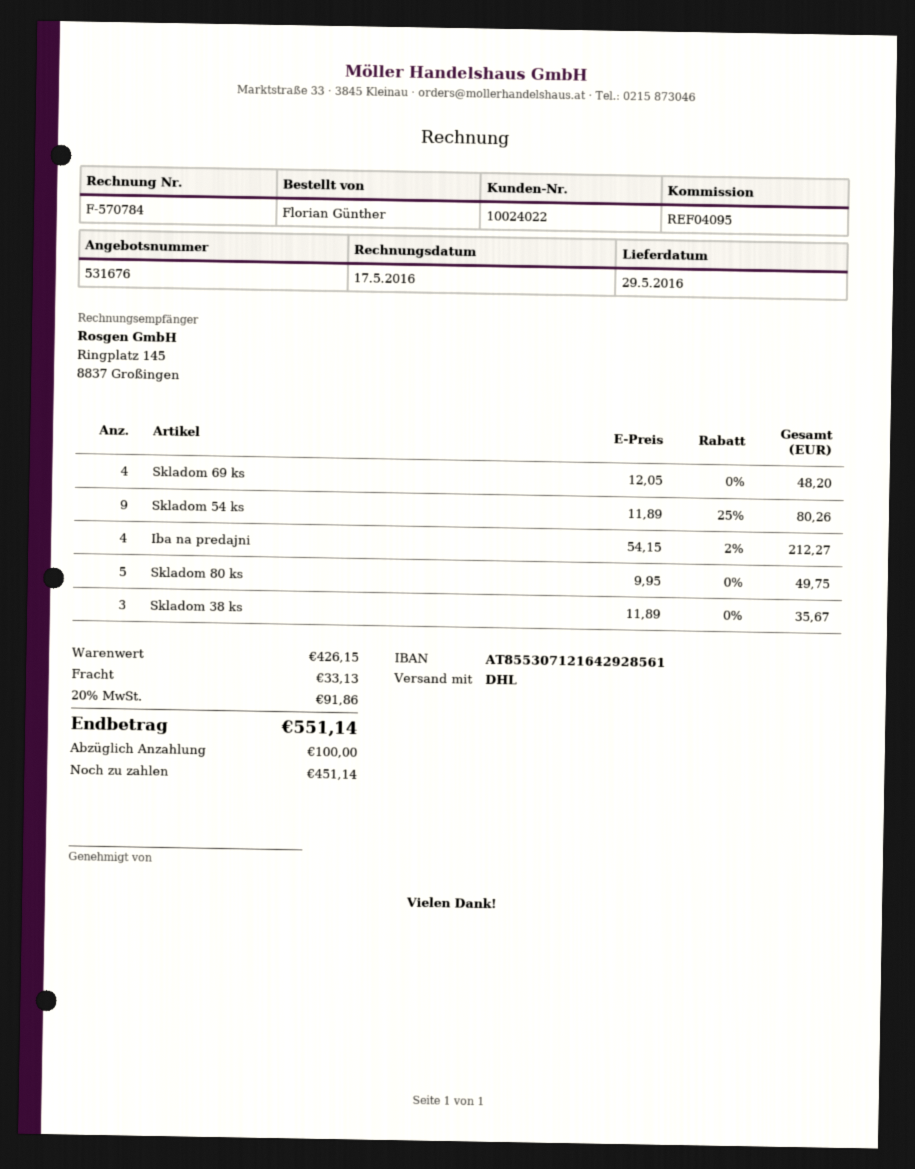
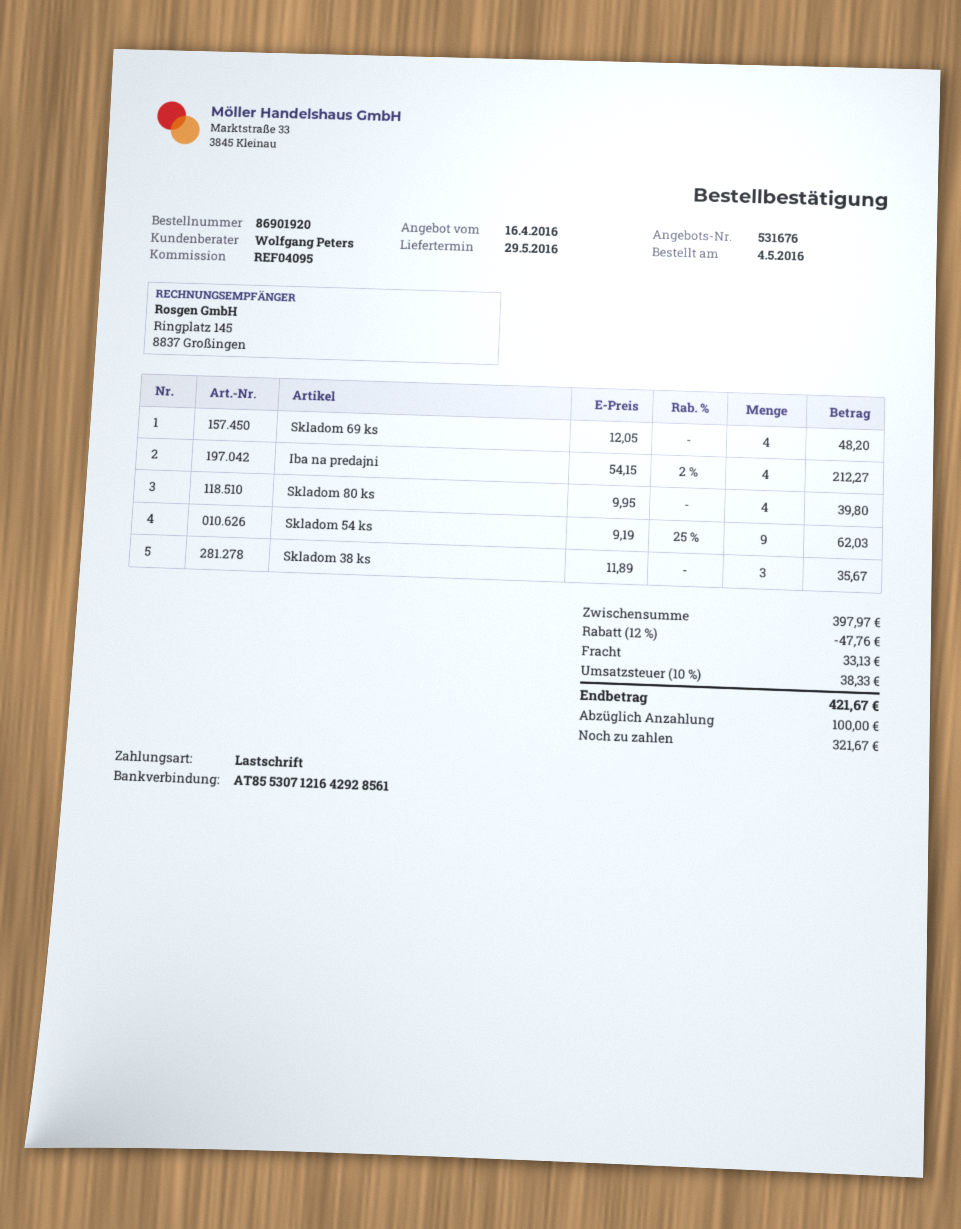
Skladom 54 ks: 9 x 11.89 - 25% = 80.26 -> 9 x 9.19 - 25% = 62.03
Skladom 80 ks: 5 x 9.95 = 49.75 -> 4 x 9.95 = 39.80
subtotal: 426.15 -> 397.97
discount: none -> 12% = 47.76
tax: 20% = 91.86 -> 10% = 38.33
total: 551.14 -> 421.67
balance: 451.14 -> 321.67

